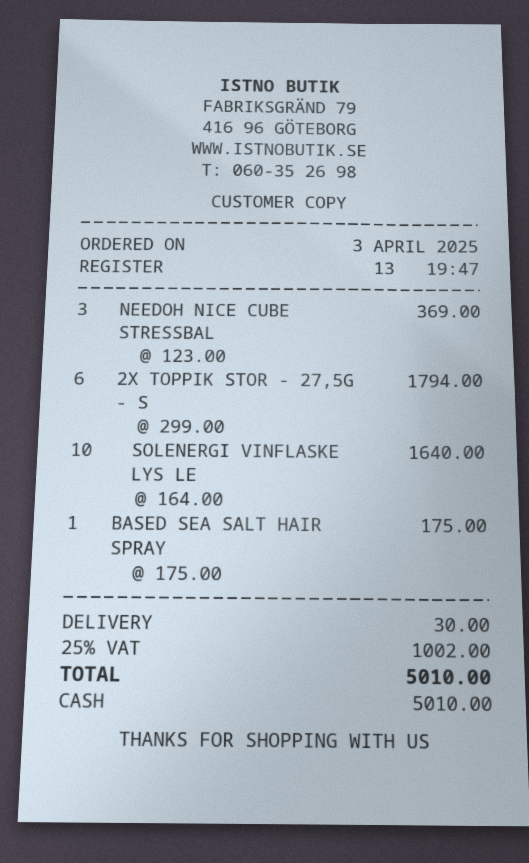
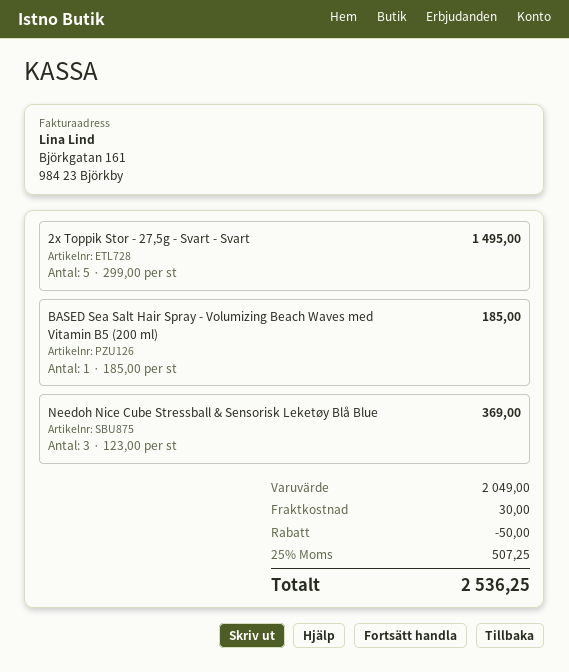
2X TOPPIK STOR - 27,5G - S: 6 x 299.00 = 1794.00 -> 5 x 299.00 = 1495.00
SOLENERGI VINFLASKE LYS LE: 10 x 164.00 = 1640.00 -> none
BASED SEA SALT HAIR SPRAY: 1 x 175.00 = 175.00 -> 1 x 185.00 = 185.00
discount: none -> 50.00
tax: 25% = 1002.00 -> 25% = 507.25
total: 5010.00 -> 2536.25

